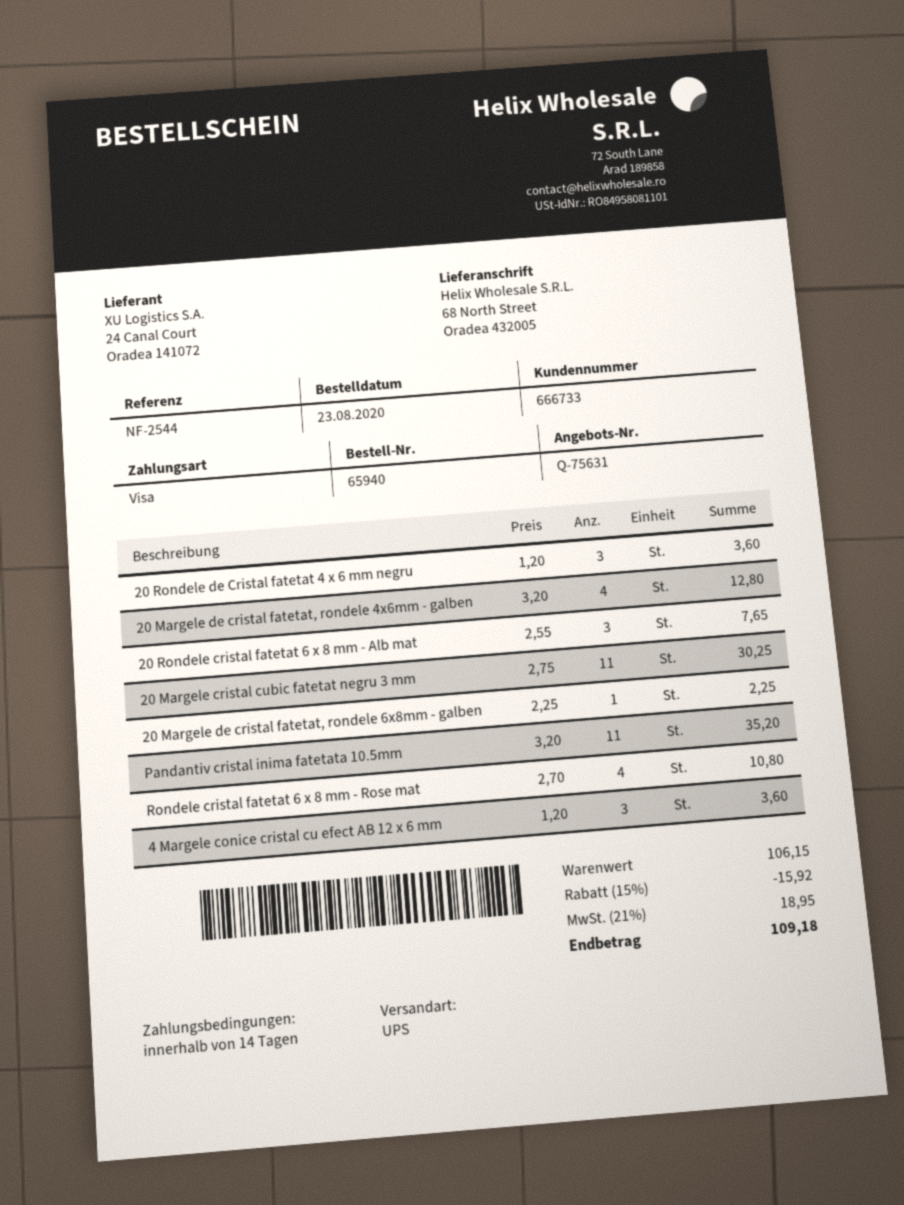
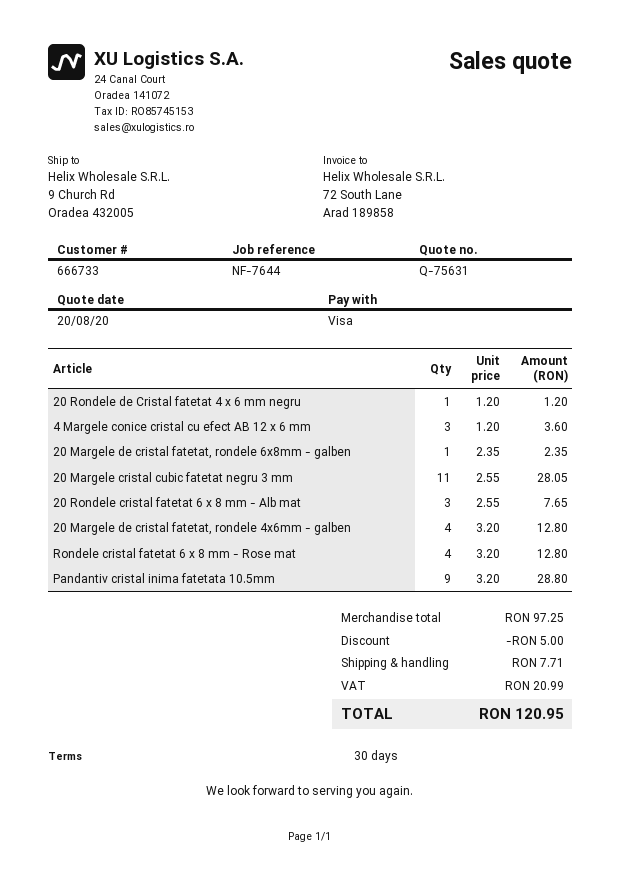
payment terms: 14 days -> 30 days
reference: NF-2544 -> NF-7644
ship to: 68 North Street, Oradea 432005 -> 9 Church Rd, Oradea 432005
20 Rondele de Cristal fatetat 4 x 6 mm negru: 3 x 1.20 = 3.60 -> 1 x 1.20 = 1.20
20 Margele cristal cubic fatetat negru 3 mm: 11 x 2.75 = 30.25 -> 11 x 2.55 = 28.05
20 Margele de cristal fatetat, rondele 6x8mm - galben: 1 x 2.25 = 2.25 -> 1 x 2.35 = 2.35
Pandantiv cristal inima fatetata 10.5mm: 11 x 3.20 = 35.20 -> 9 x 3.20 = 28.80
Rondele cristal fatetat 6 x 8 mm - Rose mat: 4 x 2.70 = 10.80 -> 4 x 3.20 = 12.80
subtotal: 106.15 -> 97.25
discount: 15.92 -> 5.00
shipping: none -> 7.71
tax: 18.95 -> 20.99
total: 109.18 -> 120.95

